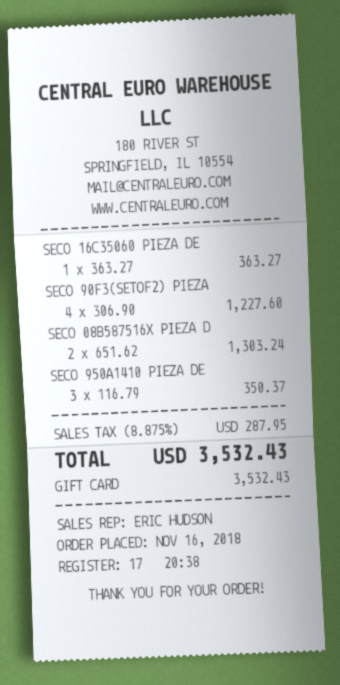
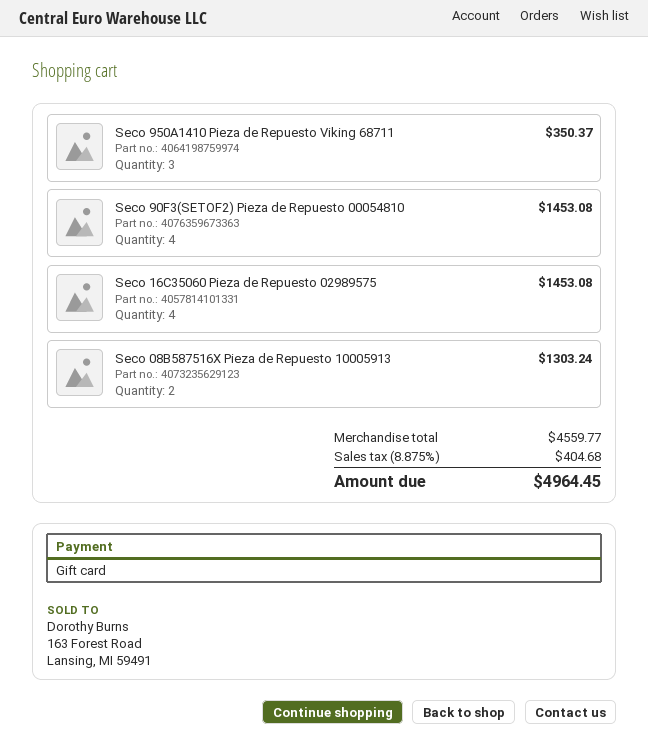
SECO 16C35060 PIEZA DE: 1 for 363.27 -> 4 for 1453.08
SECO 90F3(SETOF2) PIEZA: 4 for 1227.60 -> 4 for 1453.08
tax: 8.875% = 287.95 -> 8.875% = 404.68
total: 3532.43 -> 4964.45

